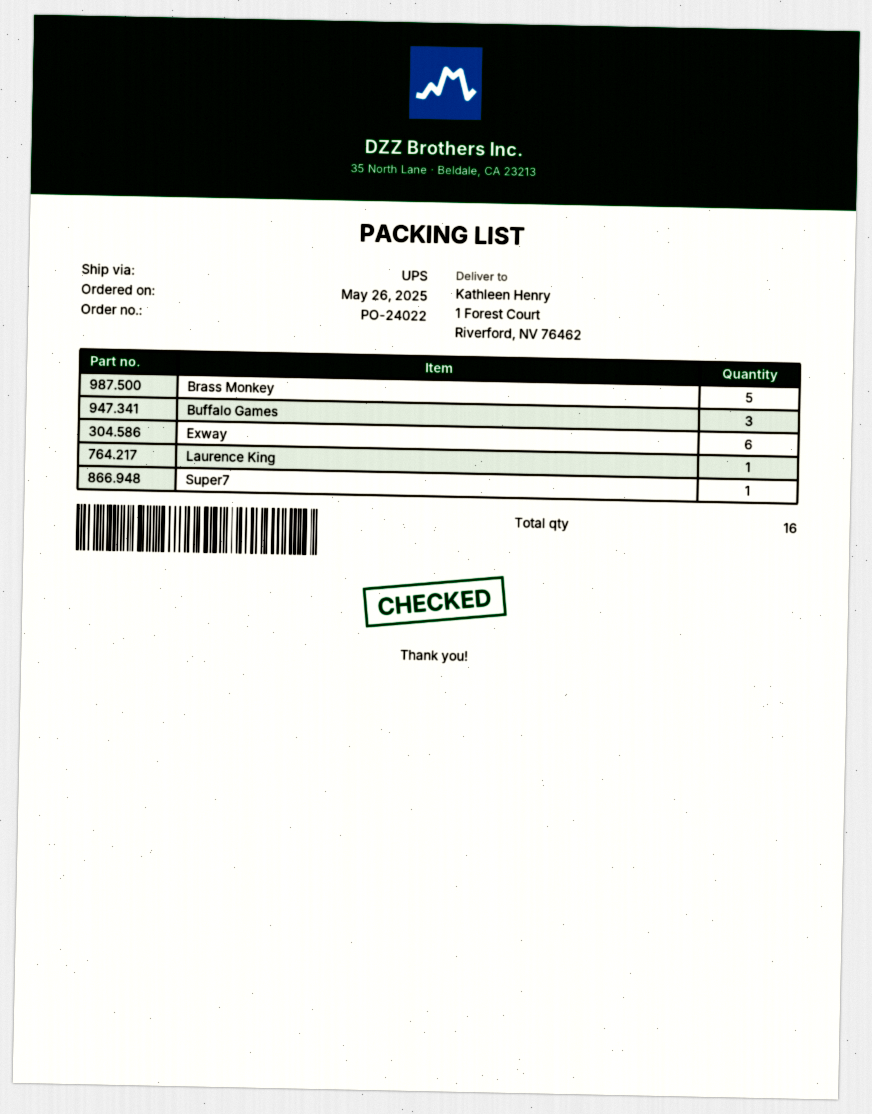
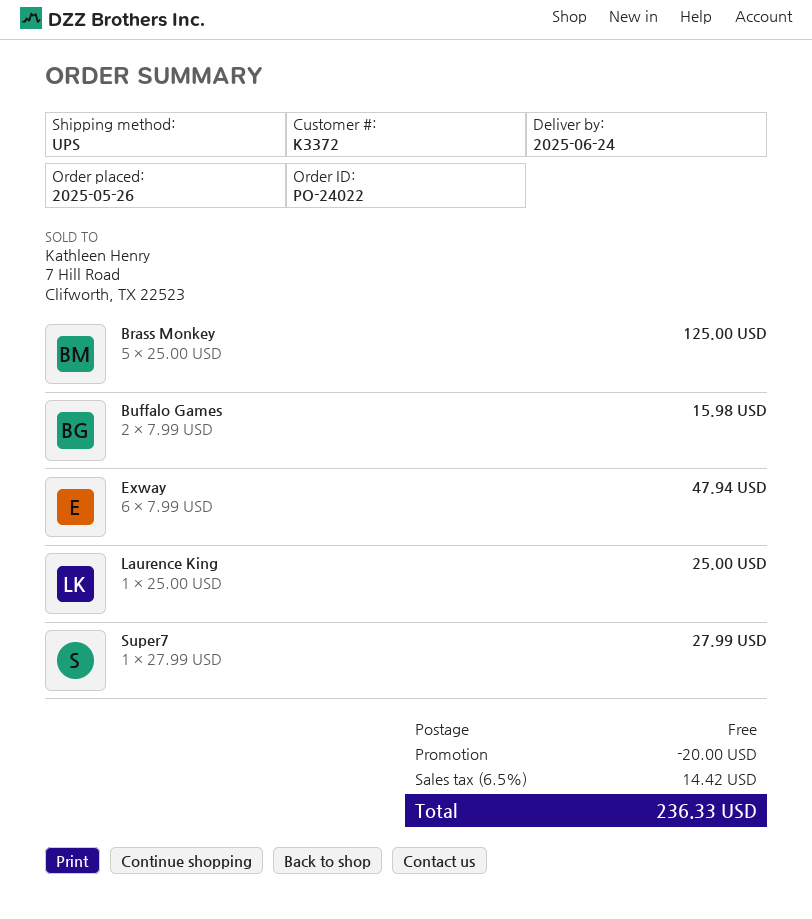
Buffalo Games: 3 -> 2

